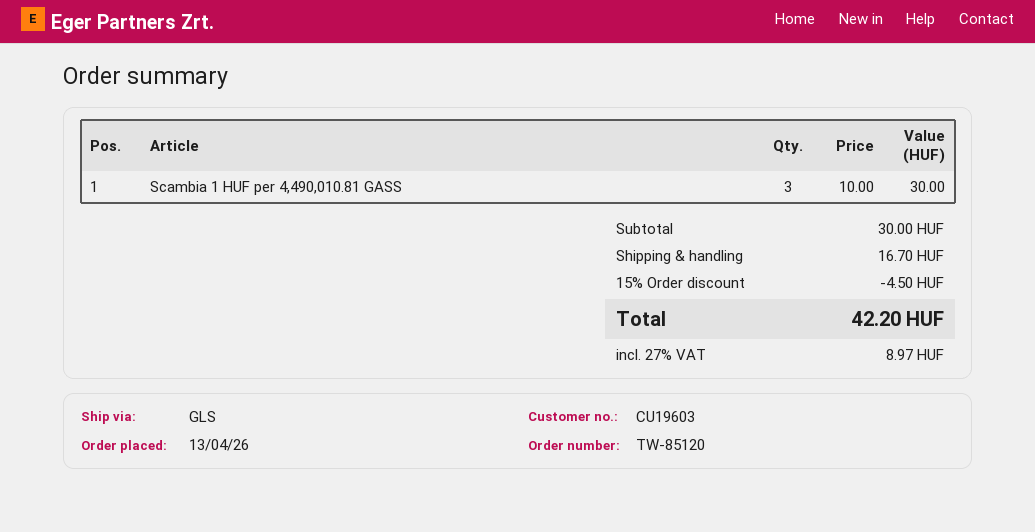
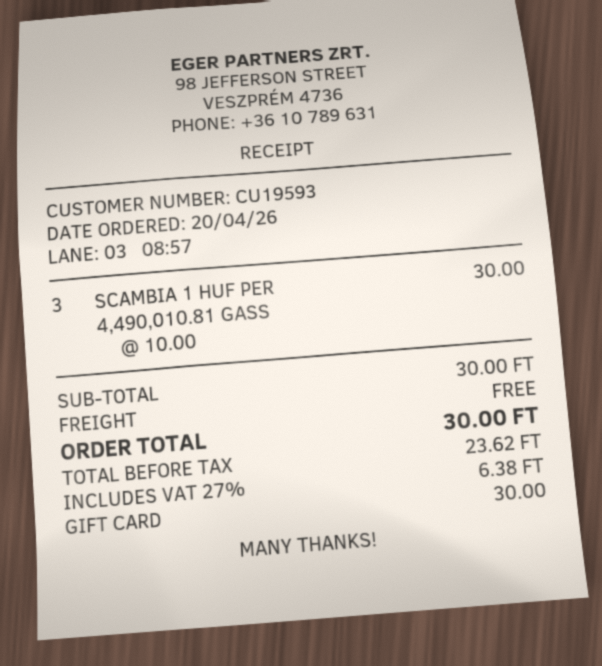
order date: 2026-04-13 -> 2026-04-20
customer number: CU19603 -> CU19593
discount: 15% = 4.50 -> none
shipping: 16.70 -> 0.00
tax: 27% = 8.97 -> 27% = 6.38
total: 42.20 -> 30.00

